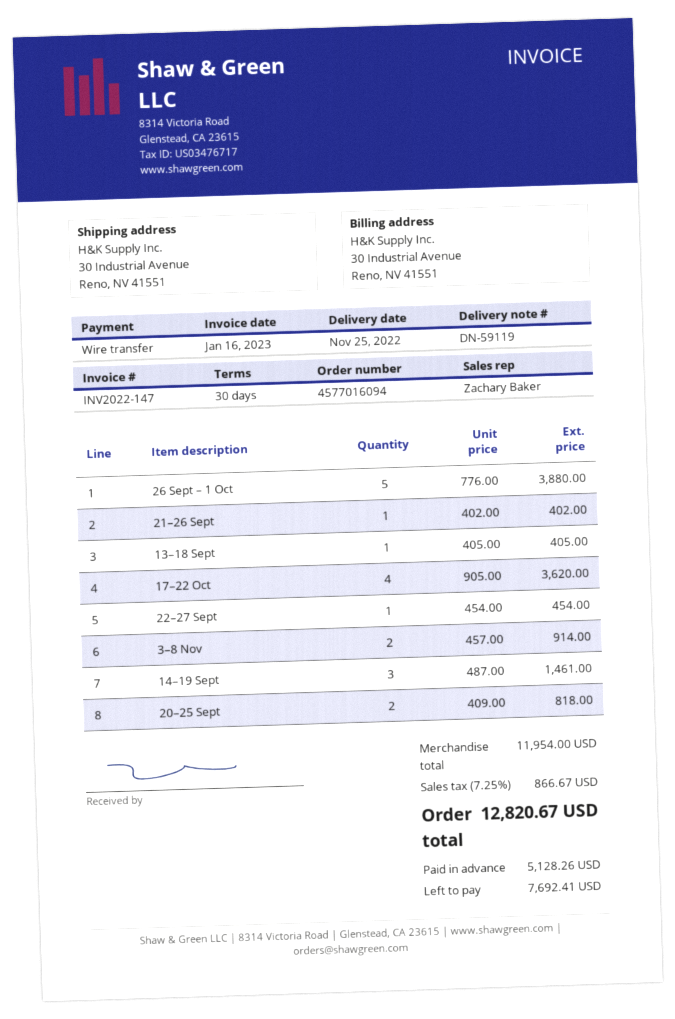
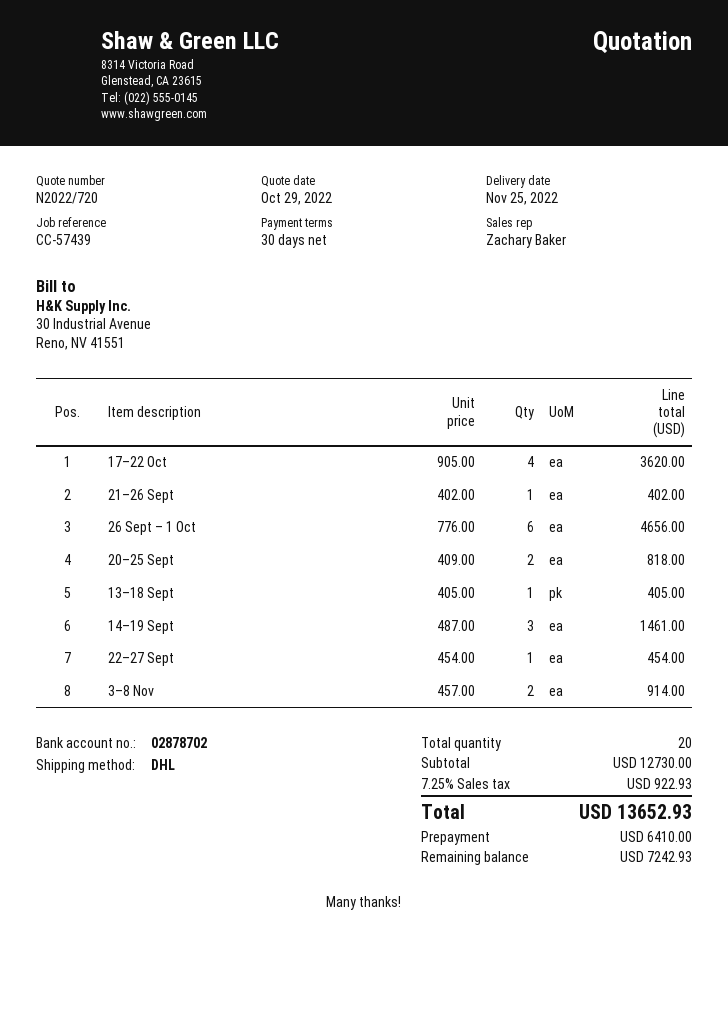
26 Sept – 1 Oct: 5 x 776.00 = 3880.00 -> 6 x 776.00 = 4656.00
subtotal: 11954.00 -> 12730.00
tax: 7.25% = 866.67 -> 7.25% = 922.93
total: 12820.67 -> 13652.93
deposit: 5128.26 -> 6410.00
balance: 7692.41 -> 7242.93

